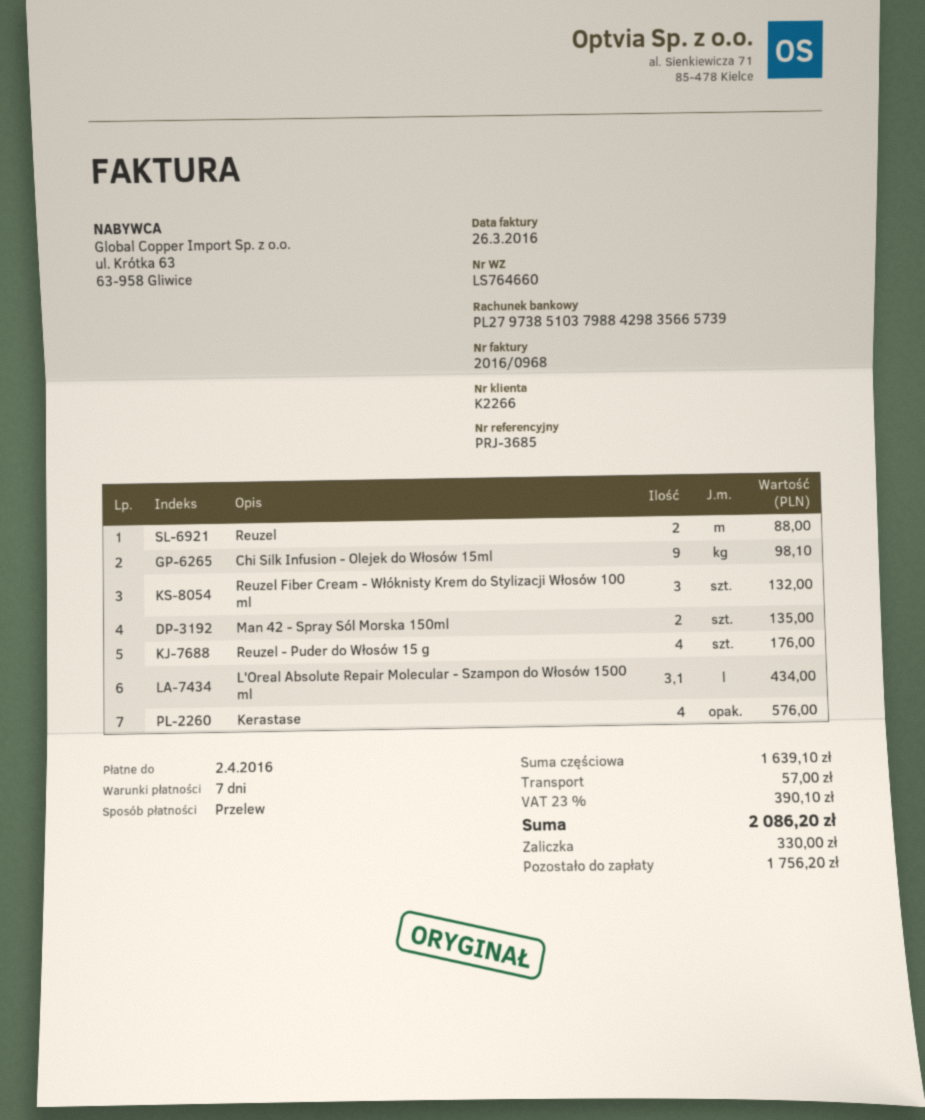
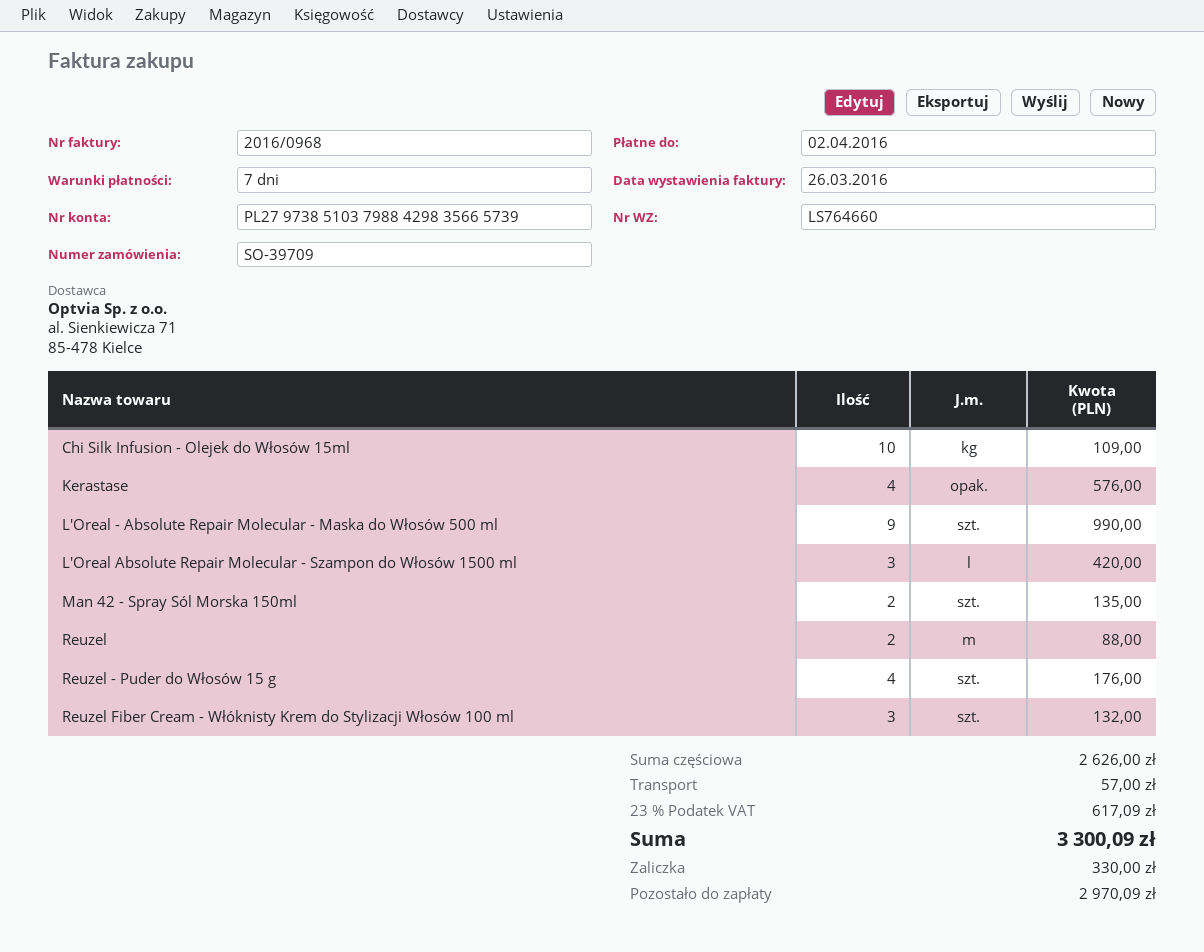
Chi Silk Infusion - Olejek do Włosów 15ml: 9 for 98.10 -> 10 for 109.00
L'Oreal Absolute Repair Molecular - Szampon do Włosów 1500 ml: 3.1 for 434.00 -> 3 for 420.00
L'Oreal - Absolute Repair Molecular - Maska do Włosów 500 ml: none -> 9 for 990.00
subtotal: 1639.10 -> 2626.00
tax: 23% = 390.10 -> 23% = 617.09
total: 2086.20 -> 3300.09
balance: 1756.20 -> 2970.09

